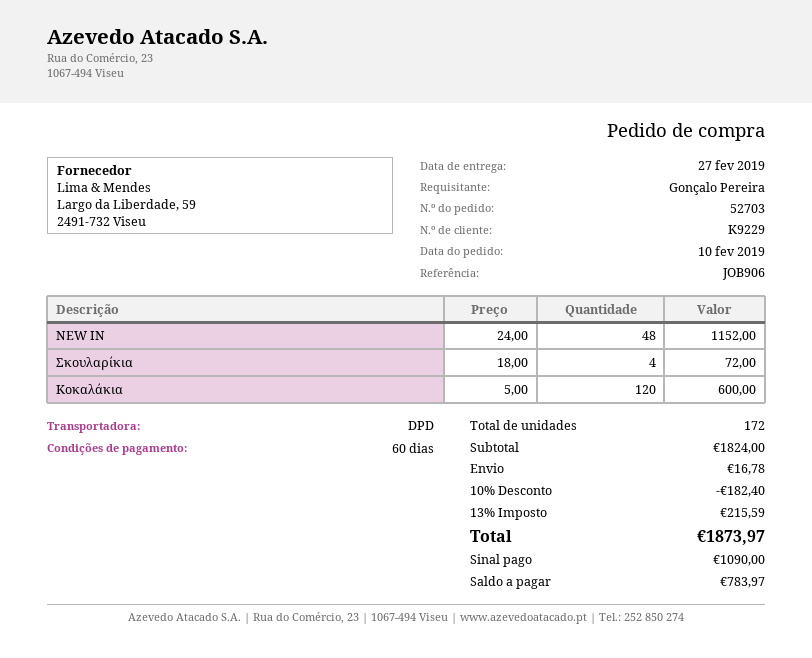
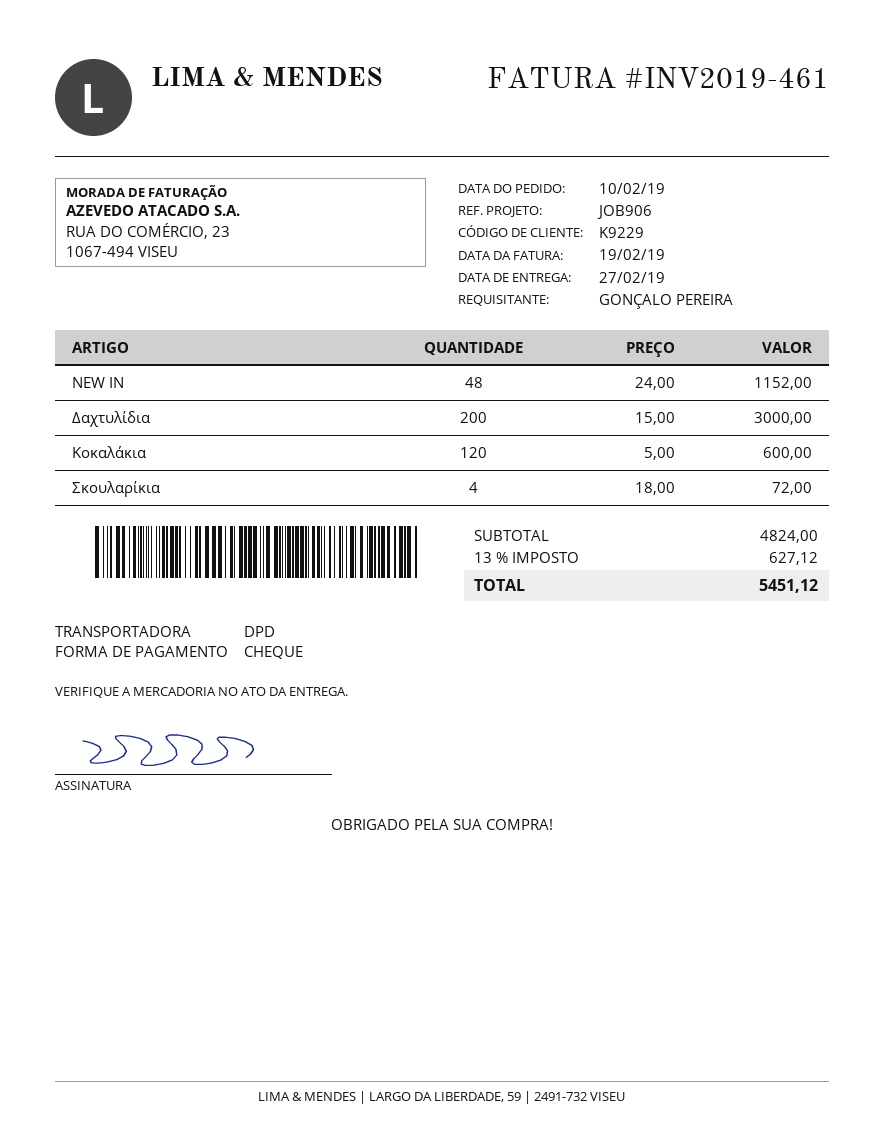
Δαχτυλίδια: none -> 200 x 15.00 = 3000.00
subtotal: 1824.00 -> 4824.00
discount: 10% = 182.40 -> none
shipping: 16.78 -> none
tax: 13% = 215.59 -> 13% = 627.12
total: 1873.97 -> 5451.12

